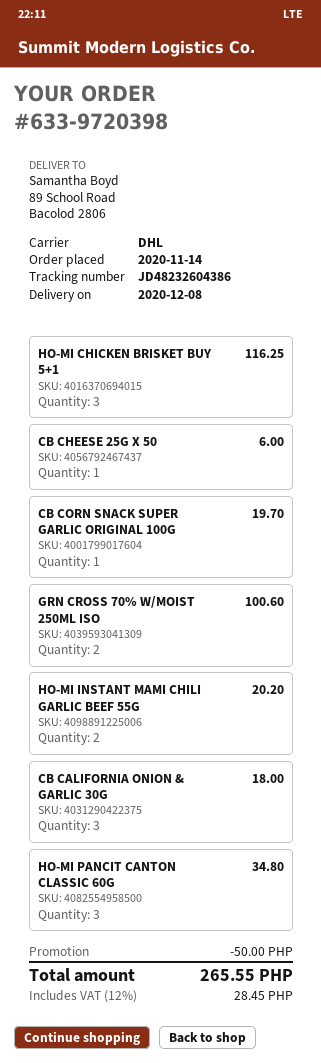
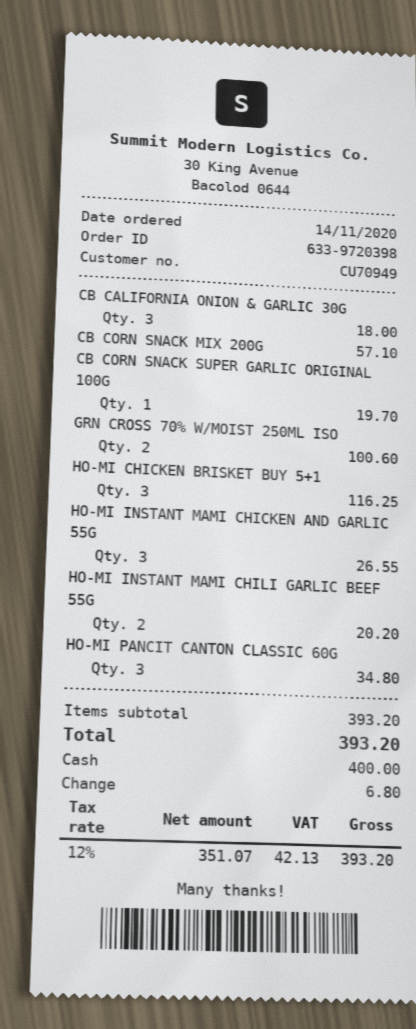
CB CHEESE 25G X 50: 1 for 6.00 -> none
CB CORN SNACK MIX 200G: none -> 1 for 57.10
HO-MI INSTANT MAMI CHICKEN AND GARLIC 55G: none -> 3 for 26.55
discount: 50.00 -> none
tax: 12% = 28.45 -> 12% = 42.13
total: 265.55 -> 393.20

